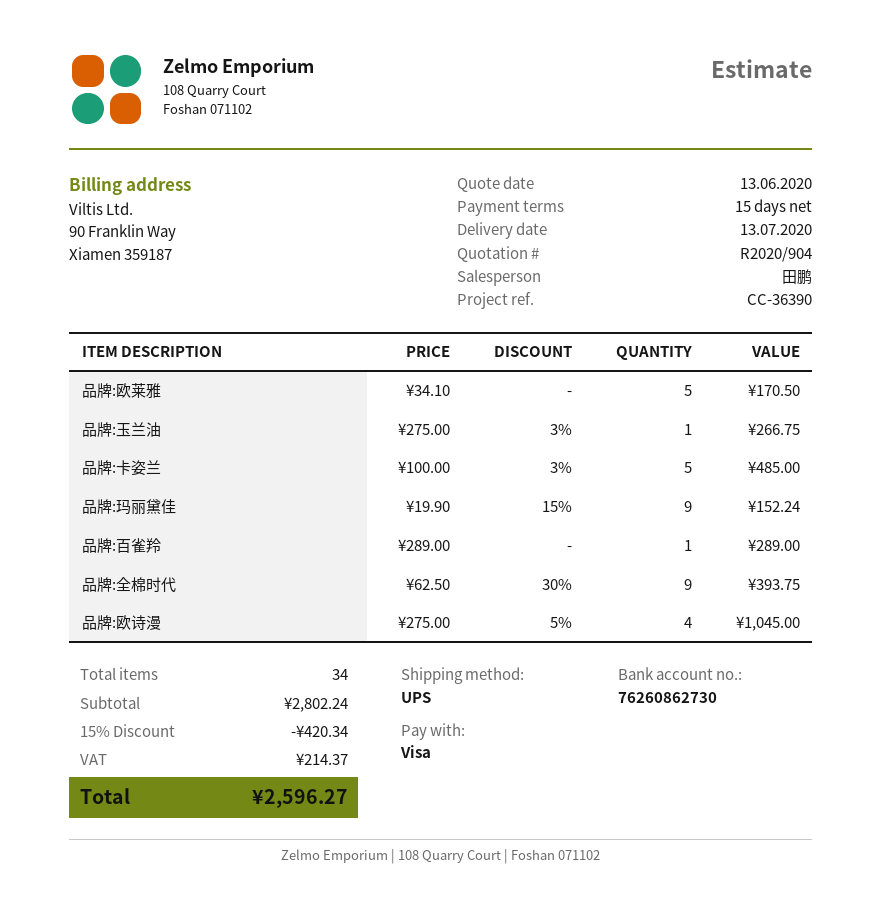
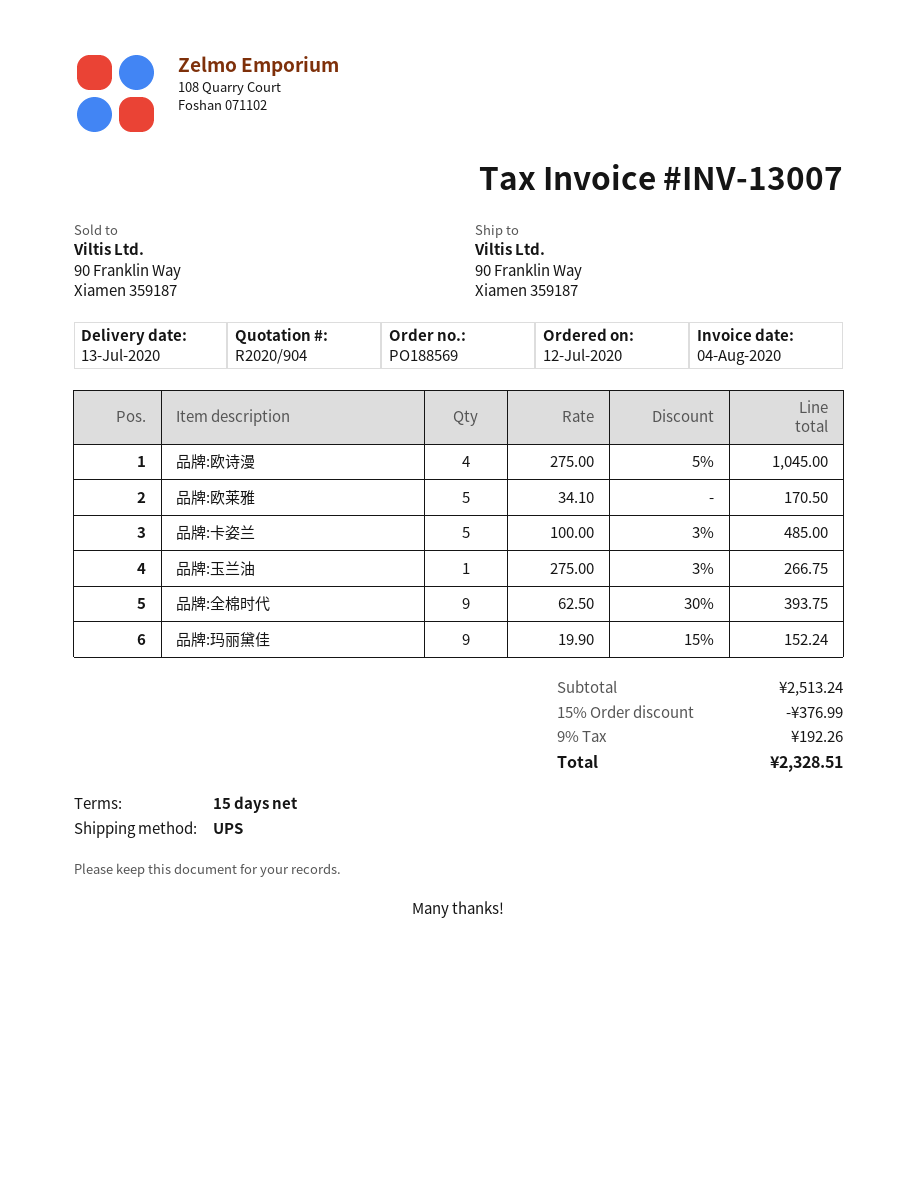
品牌:百雀羚: 1 x 289.00 = 289.00 -> none
subtotal: 2802.24 -> 2513.24
discount: 15% = 420.34 -> 15% = 376.99
tax: 214.37 -> 192.26
total: 2596.27 -> 2328.51

